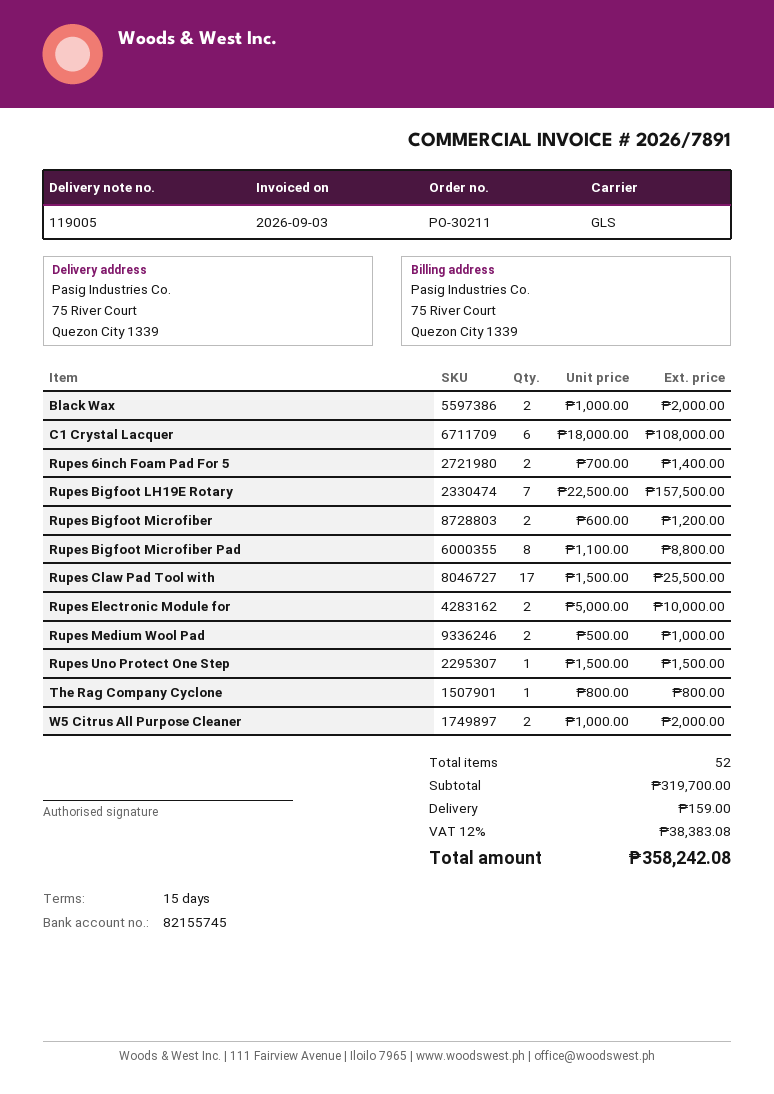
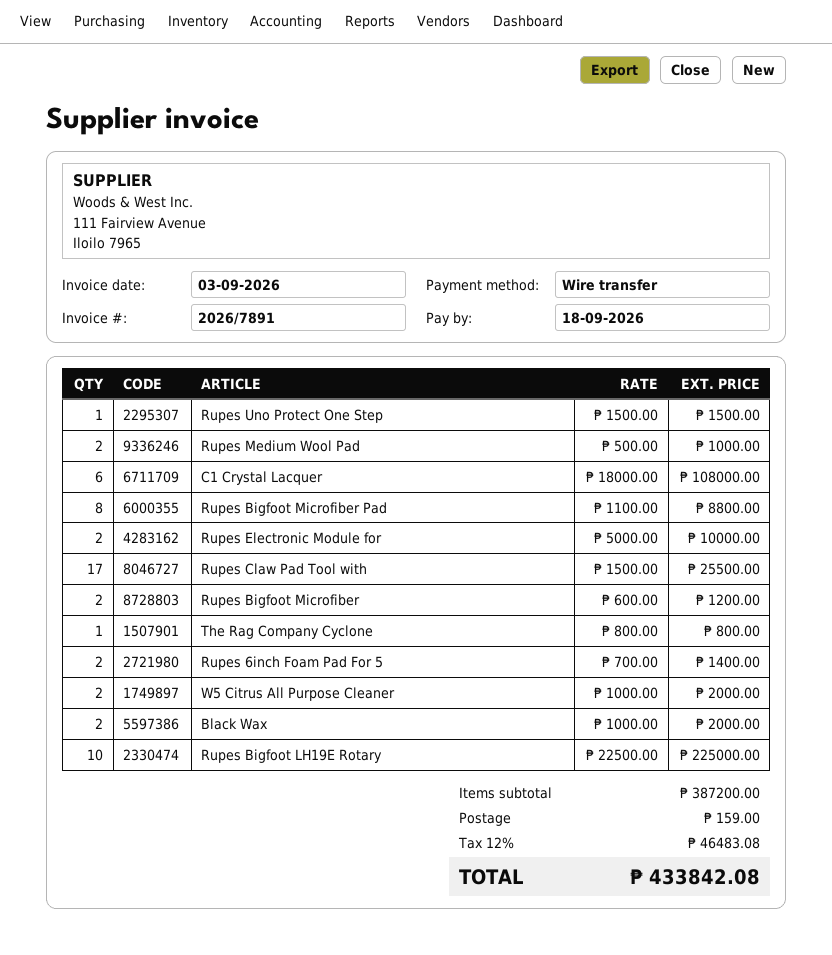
Rupes Bigfoot LH19E Rotary: 7 x 22500.00 = 157500.00 -> 10 x 22500.00 = 225000.00
subtotal: 319700.00 -> 387200.00
tax: 12% = 38383.08 -> 12% = 46483.08
total: 358242.08 -> 433842.08

